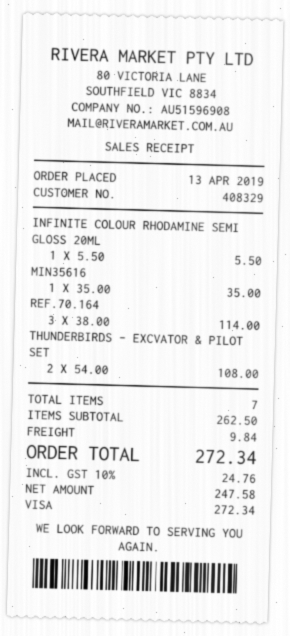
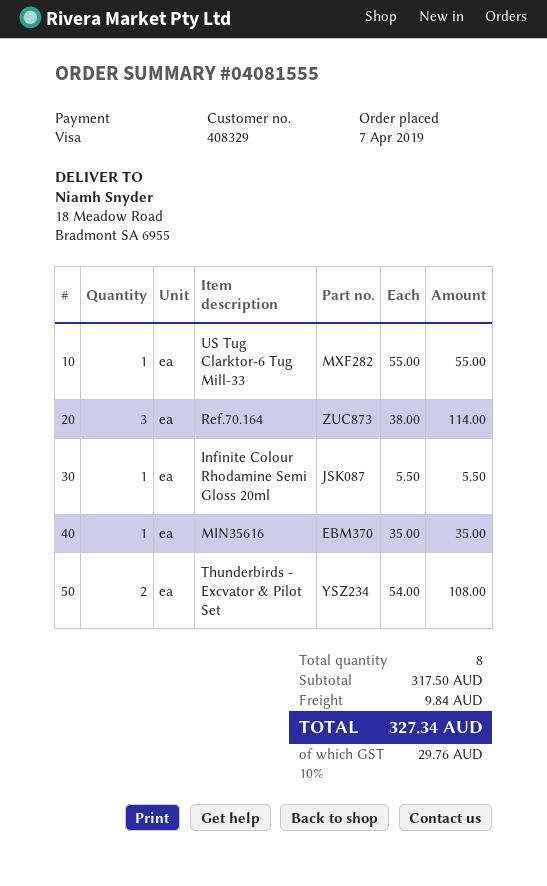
order date: 2019-04-13 -> 2019-04-07
US Tug Clarktor-6 Tug Mill-33: none -> 1 x 55.00 = 55.00
total quantity: 7 -> 8
subtotal: 262.50 -> 317.50
tax: 10% = 24.76 -> 10% = 29.76
total: 272.34 -> 327.34

